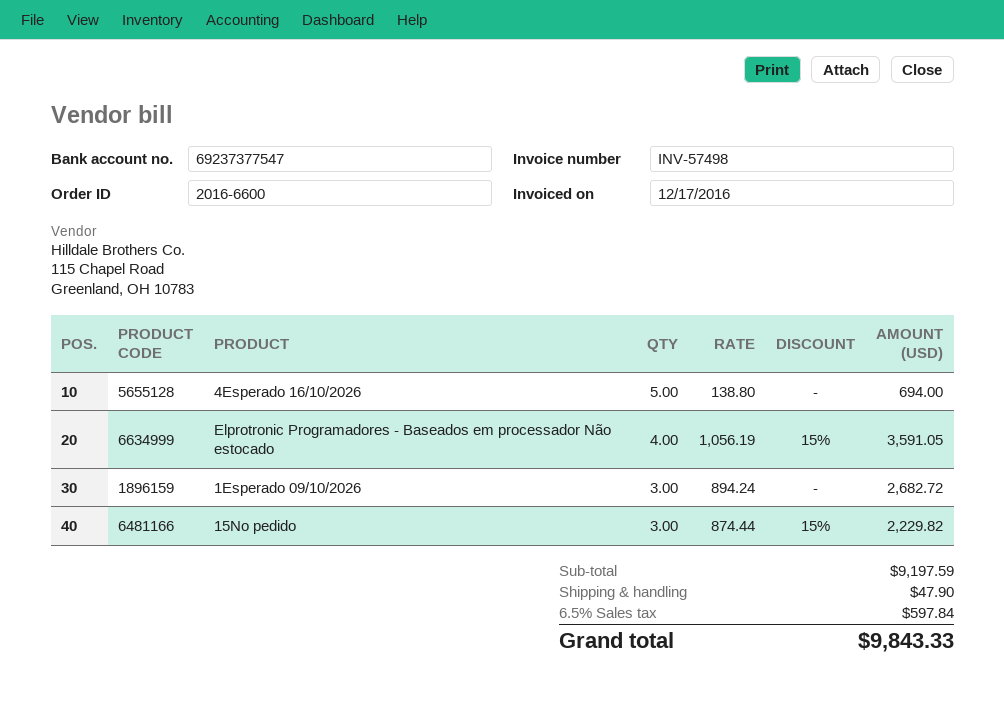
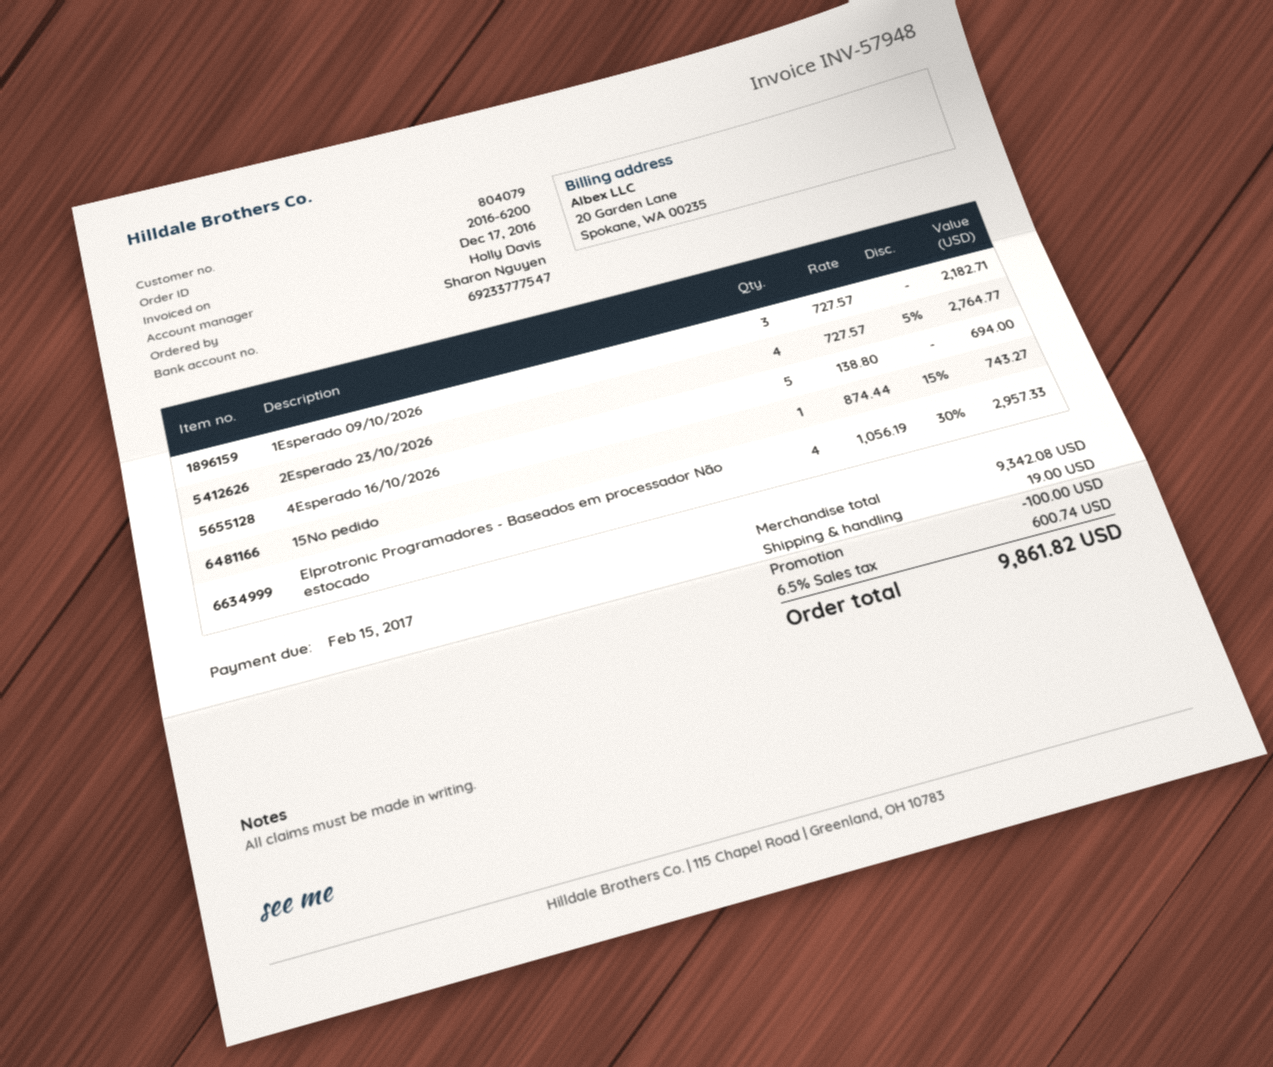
order number: 2016-6600 -> 2016-6200
invoice number: INV-57498 -> INV-57948
bank account: 69237377547 -> 69233777547
Elprotronic Programadores - Baseados em processador Não estocado: 4 x 1056.19 - 15% = 3591.05 -> 4 x 1056.19 - 30% = 2957.33
1Esperado 09/10/2026: 3 x 894.24 = 2682.72 -> 3 x 727.57 = 2182.71
15No pedido: 3 x 874.44 - 15% = 2229.82 -> 1 x 874.44 - 15% = 743.27
2Esperado 23/10/2026: none -> 4 x 727.57 - 5% = 2764.77
subtotal: 9197.59 -> 9342.08
discount: none -> 100.00
shipping: 47.90 -> 19.00
tax: 6.5% = 597.84 -> 6.5% = 600.74
total: 9843.33 -> 9861.82

